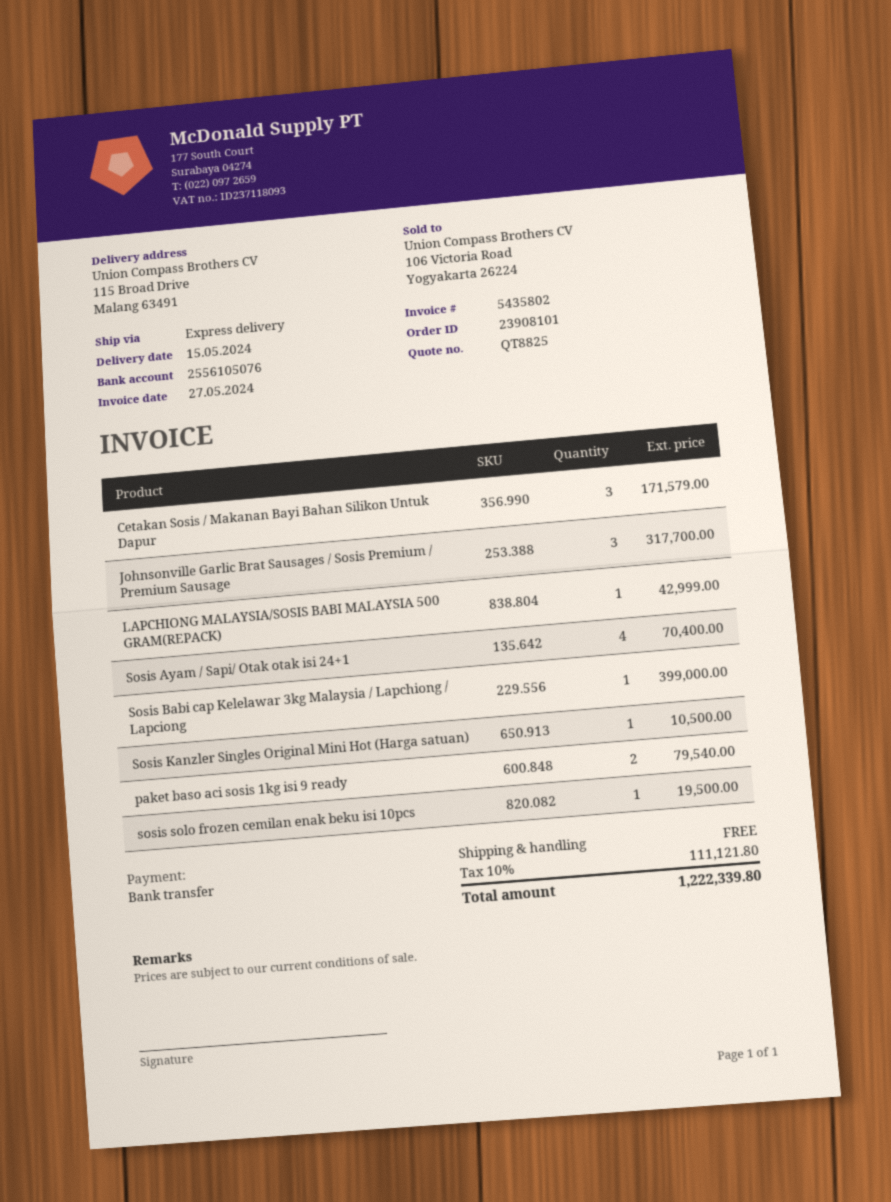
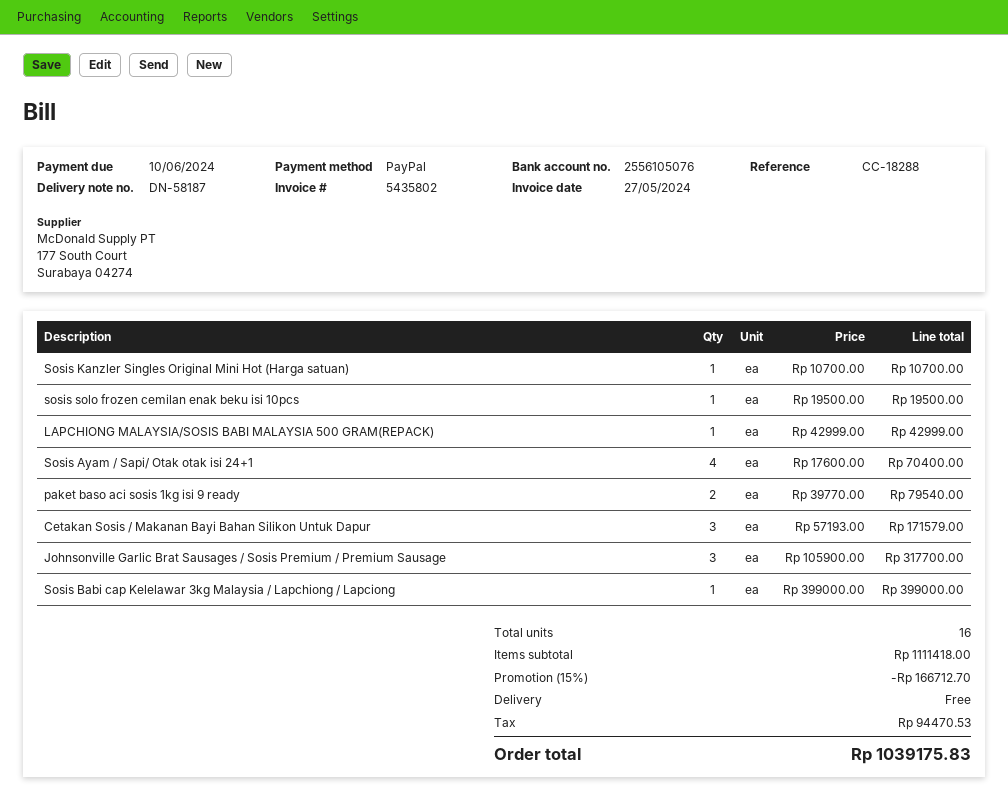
payment method: bank transfer -> PayPal
Sosis Kanzler Singles Original Mini Hot (Harga satuan): 1 for 10500.00 -> 1 for 10700.00
discount: none -> 15% = 166712.70
tax: 111121.80 -> 94470.53
total: 1222339.80 -> 1039175.83

